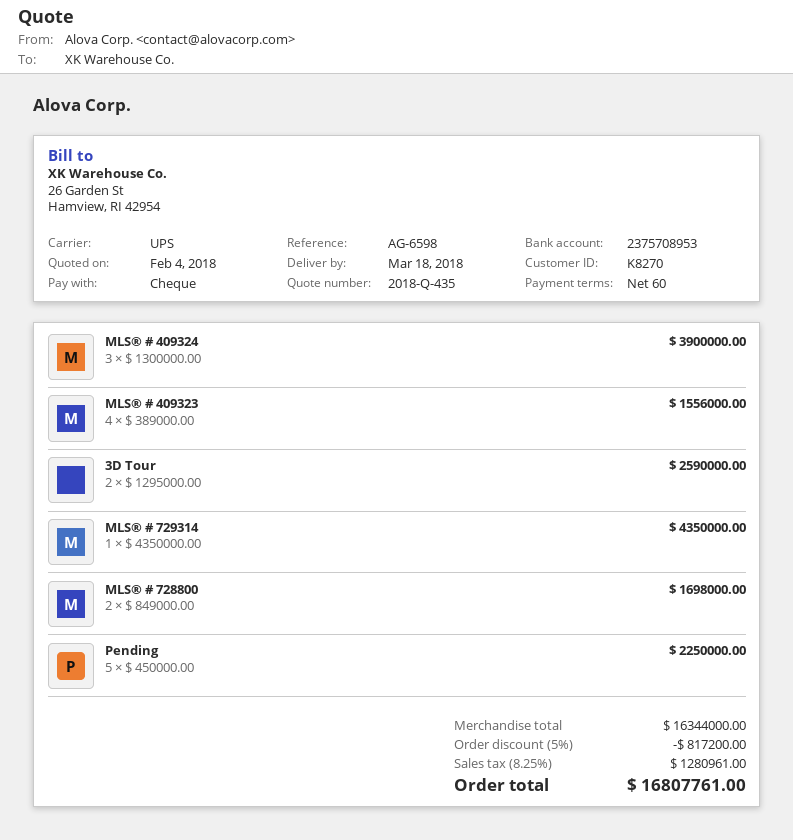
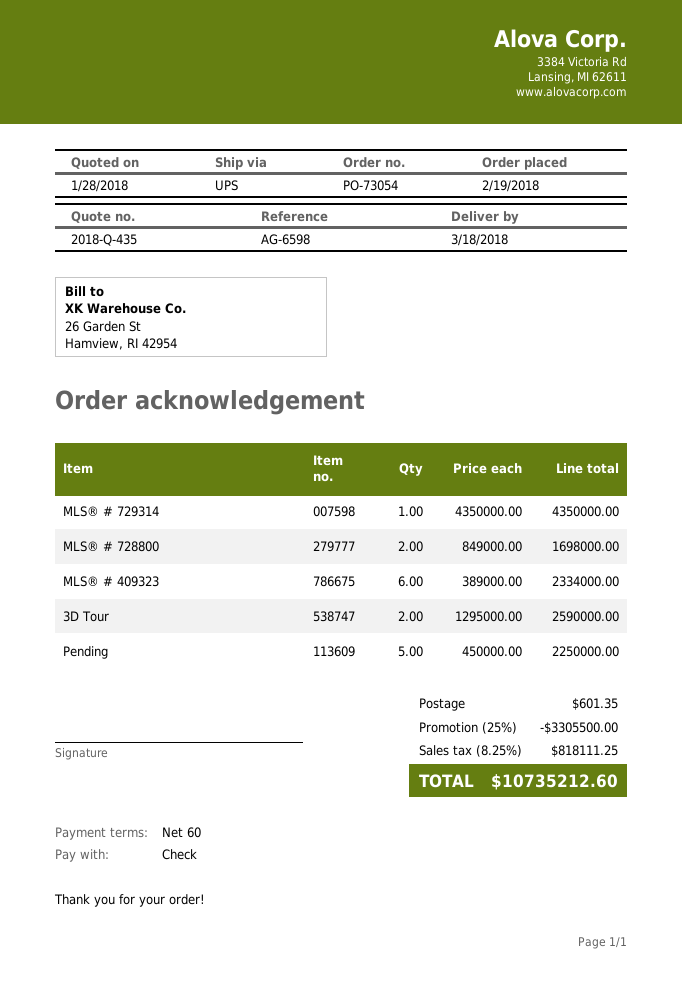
quote date: 2018-02-04 -> 2018-01-28
MLS® # 409324: 3 x 1300000.00 = 3900000.00 -> none
MLS® # 409323: 4 x 389000.00 = 1556000.00 -> 6 x 389000.00 = 2334000.00
discount: 5% = 817200.00 -> 25% = 3305500.00
shipping: none -> 601.35
tax: 8.25% = 1280961.00 -> 8.25% = 818111.25
total: 16807761.00 -> 10735212.60

